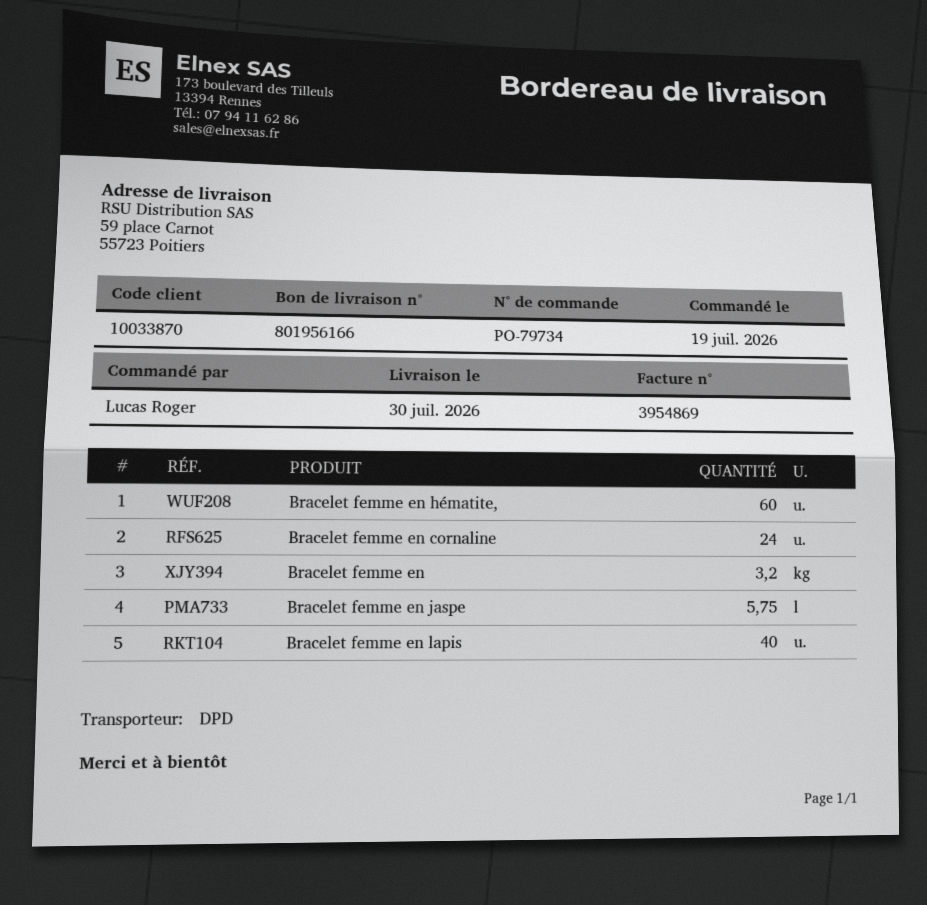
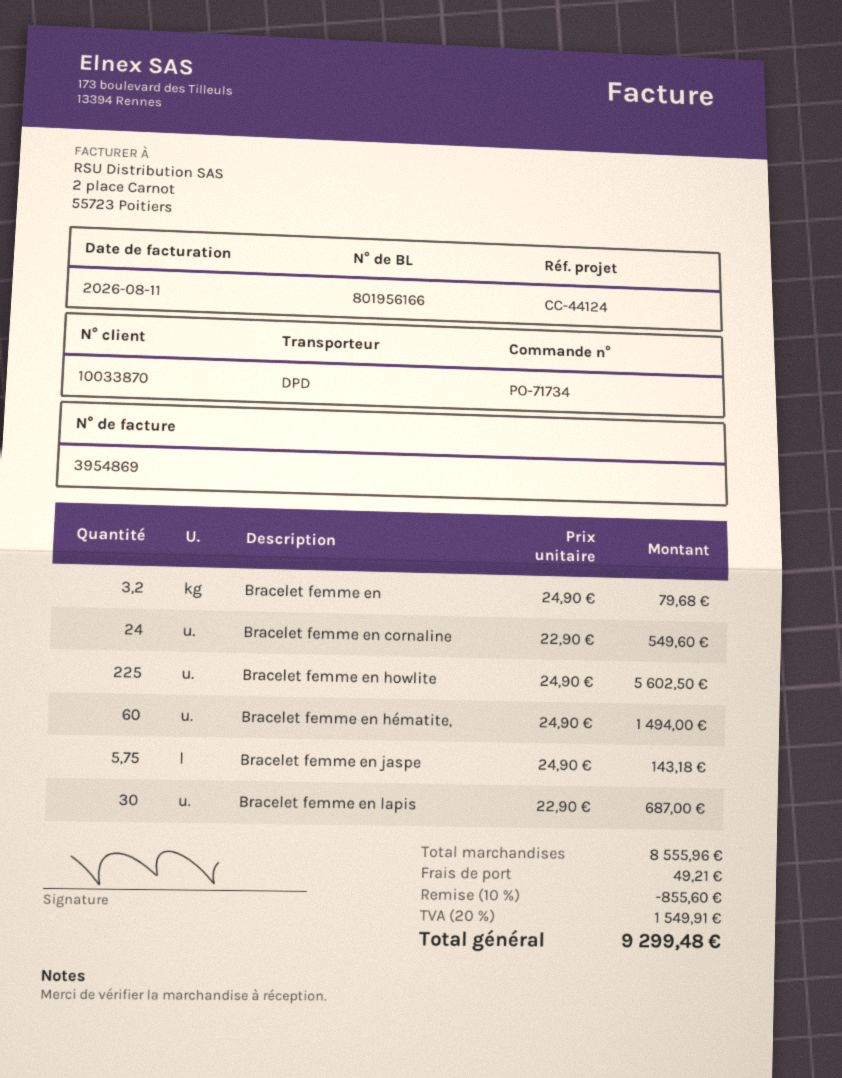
order number: PO-79734 -> PO-71734
Bracelet femme en lapis: 40 -> 30
Bracelet femme en howlite: none -> 225

